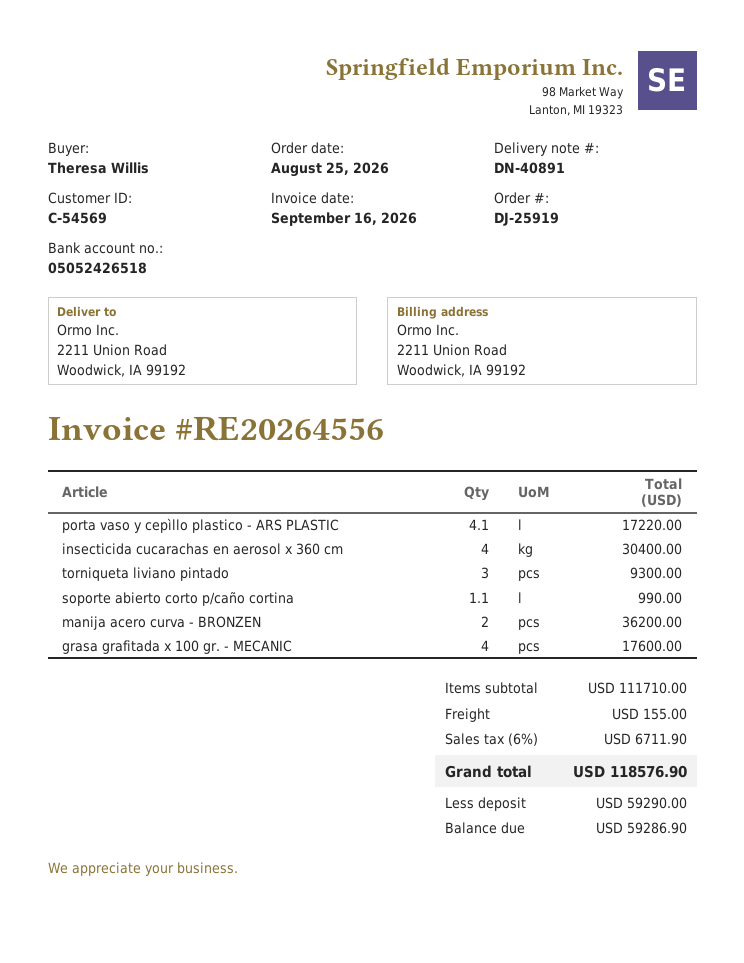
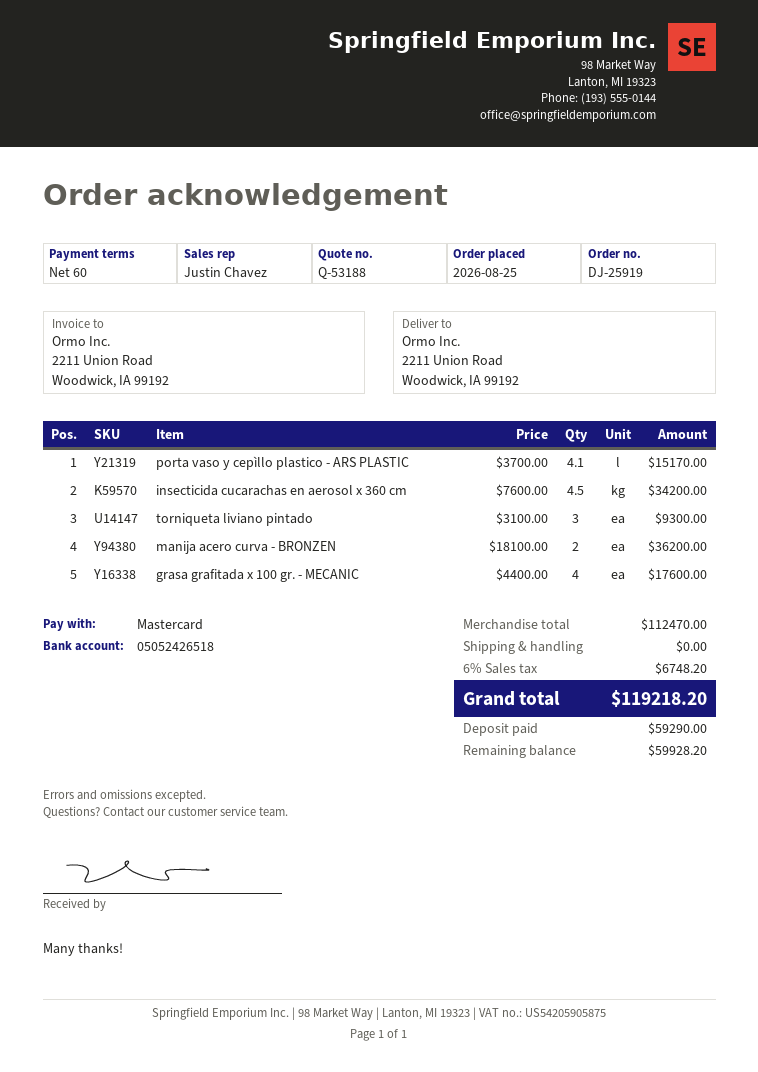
porta vaso y cepìllo plastico - ARS PLASTIC: 4.1 for 17220.00 -> 4.1 for 15170.00
insecticida cucarachas en aerosol x 360 cm: 4 for 30400.00 -> 4.5 for 34200.00
soporte abierto corto p/caño cortina: 1.1 for 990.00 -> none
subtotal: 111710.00 -> 112470.00
shipping: 155.00 -> 0.00
tax: 6% = 6711.90 -> 6% = 6748.20
total: 118576.90 -> 119218.20
balance: 59286.90 -> 59928.20

